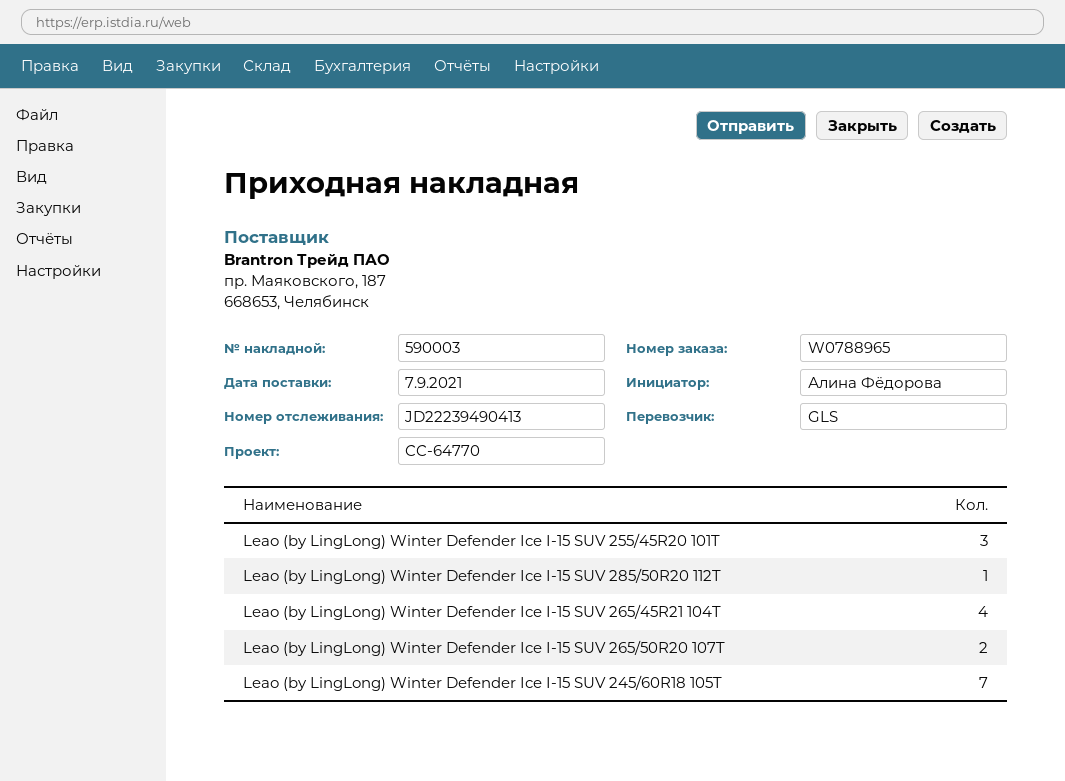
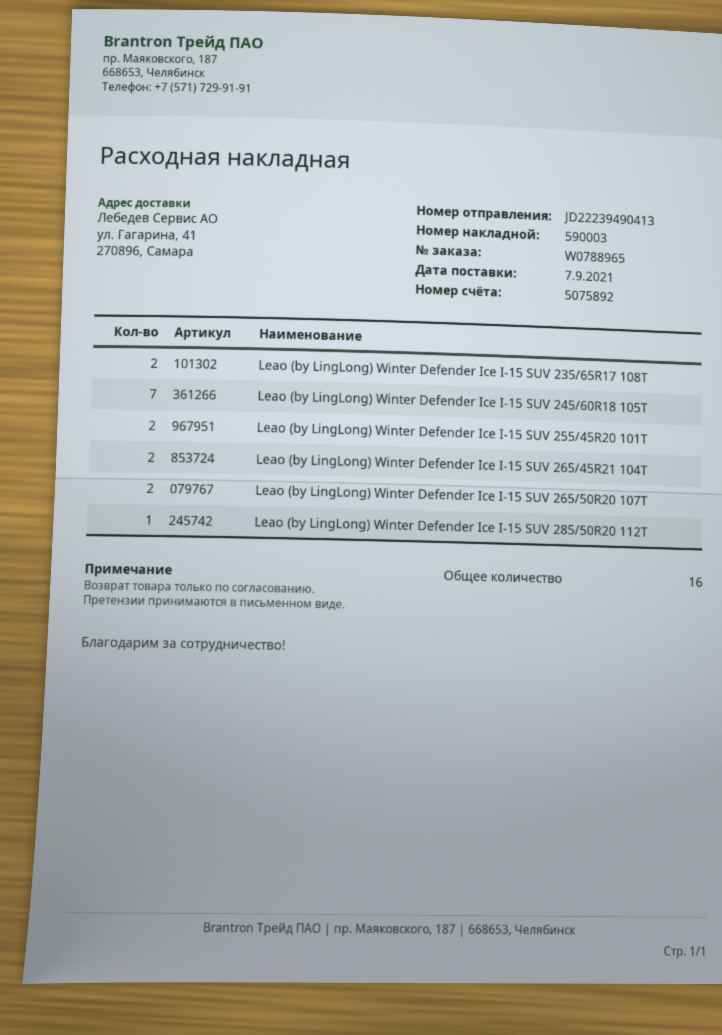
Leao (by LingLong) Winter Defender Ice I-15 SUV 255/45R20 101T: 3 -> 2
Leao (by LingLong) Winter Defender Ice I-15 SUV 265/45R21 104T: 4 -> 2
Leao (by LingLong) Winter Defender Ice I-15 SUV 235/65R17 108T: none -> 2

